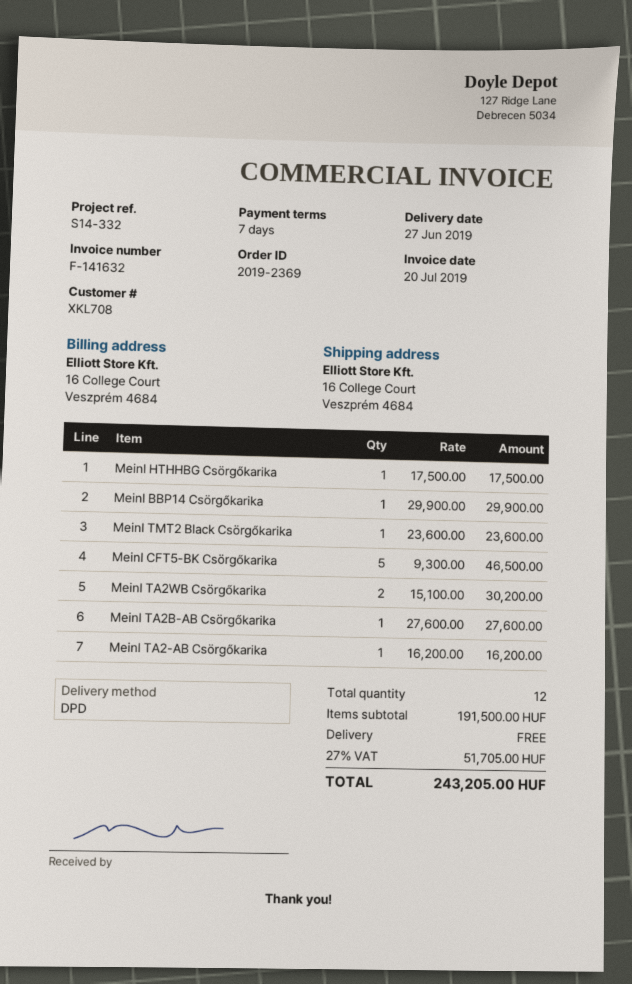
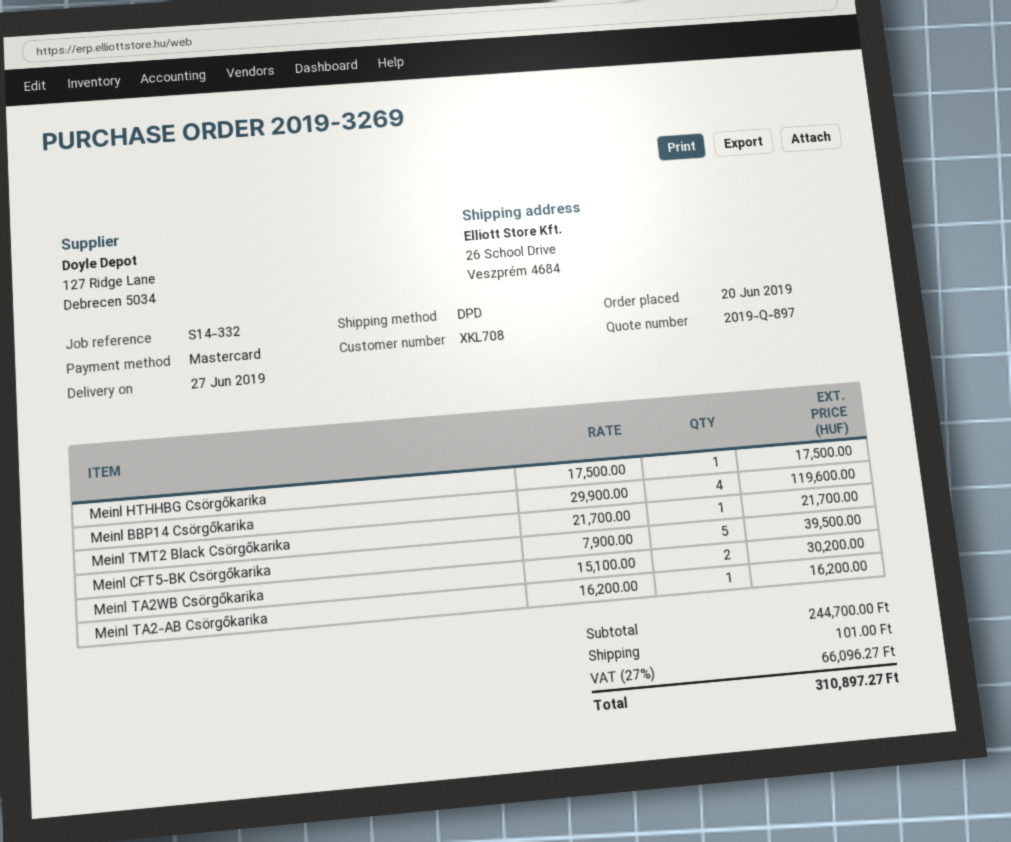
order number: 2019-2369 -> 2019-3269
ship to: 16 College Court, Veszprém 4684 -> 26 School Drive, Veszprém 4684
Meinl BBP14 Csörgőkarika: 1 x 29900.00 = 29900.00 -> 4 x 29900.00 = 119600.00
Meinl TMT2 Black Csörgőkarika: 1 x 23600.00 = 23600.00 -> 1 x 21700.00 = 21700.00
Meinl CFT5-BK Csörgőkarika: 5 x 9300.00 = 46500.00 -> 5 x 7900.00 = 39500.00
Meinl TA2B-AB Csörgőkarika: 1 x 27600.00 = 27600.00 -> none
subtotal: 191500.00 -> 244700.00
shipping: 0.00 -> 101.00
tax: 27% = 51705.00 -> 27% = 66096.27
total: 243205.00 -> 310897.27

